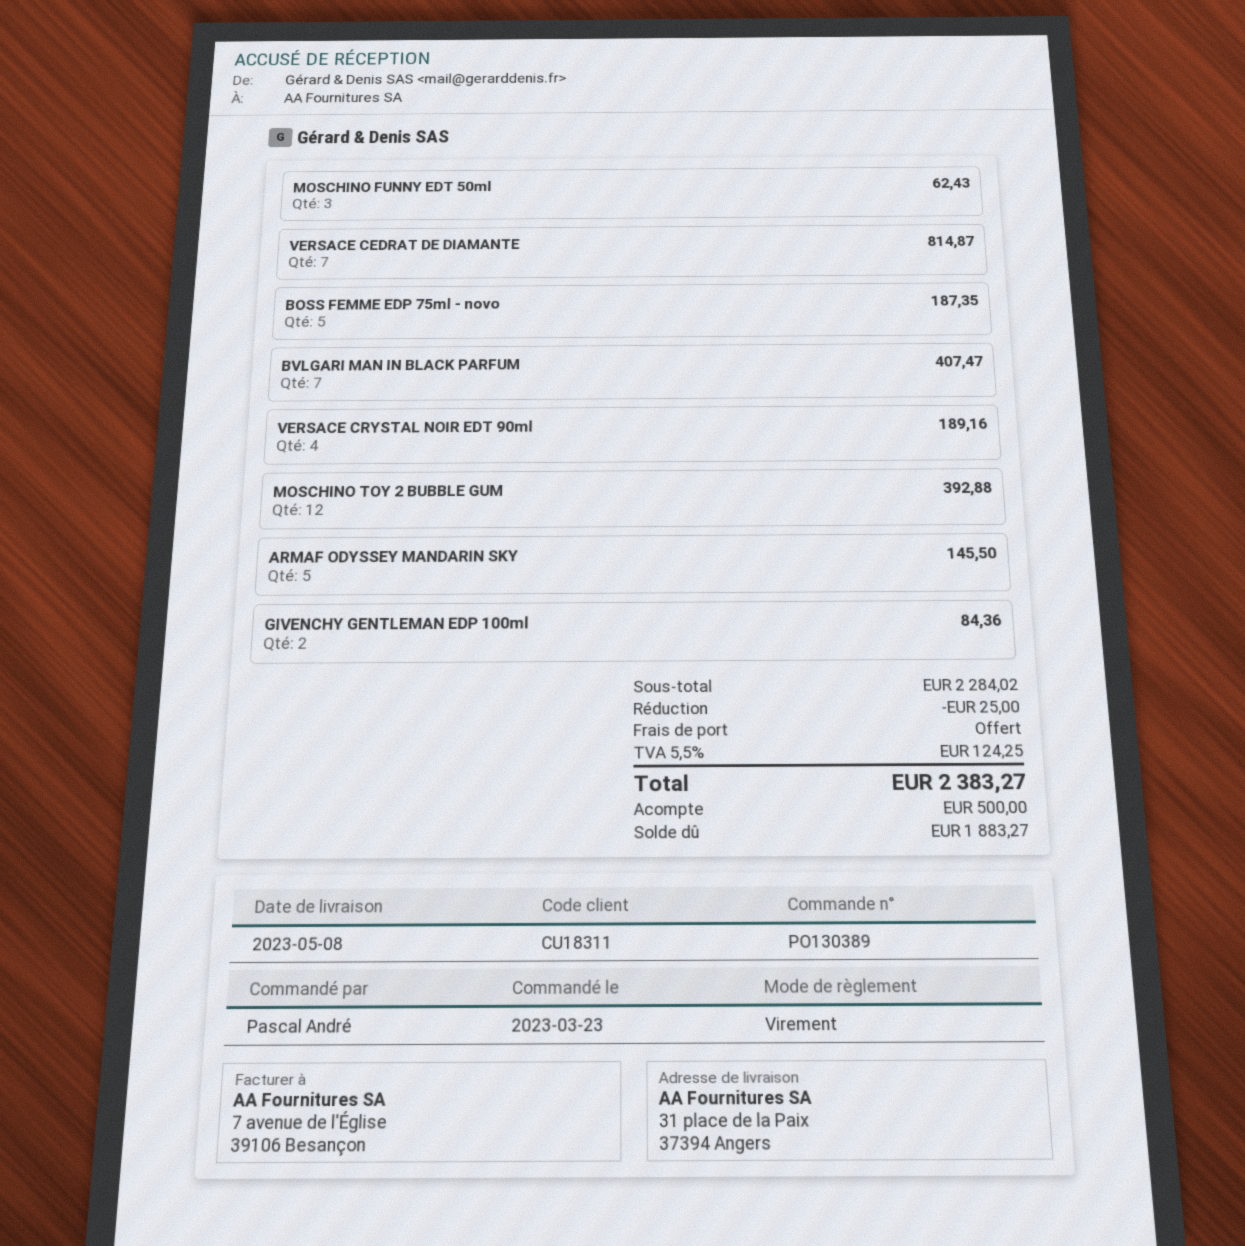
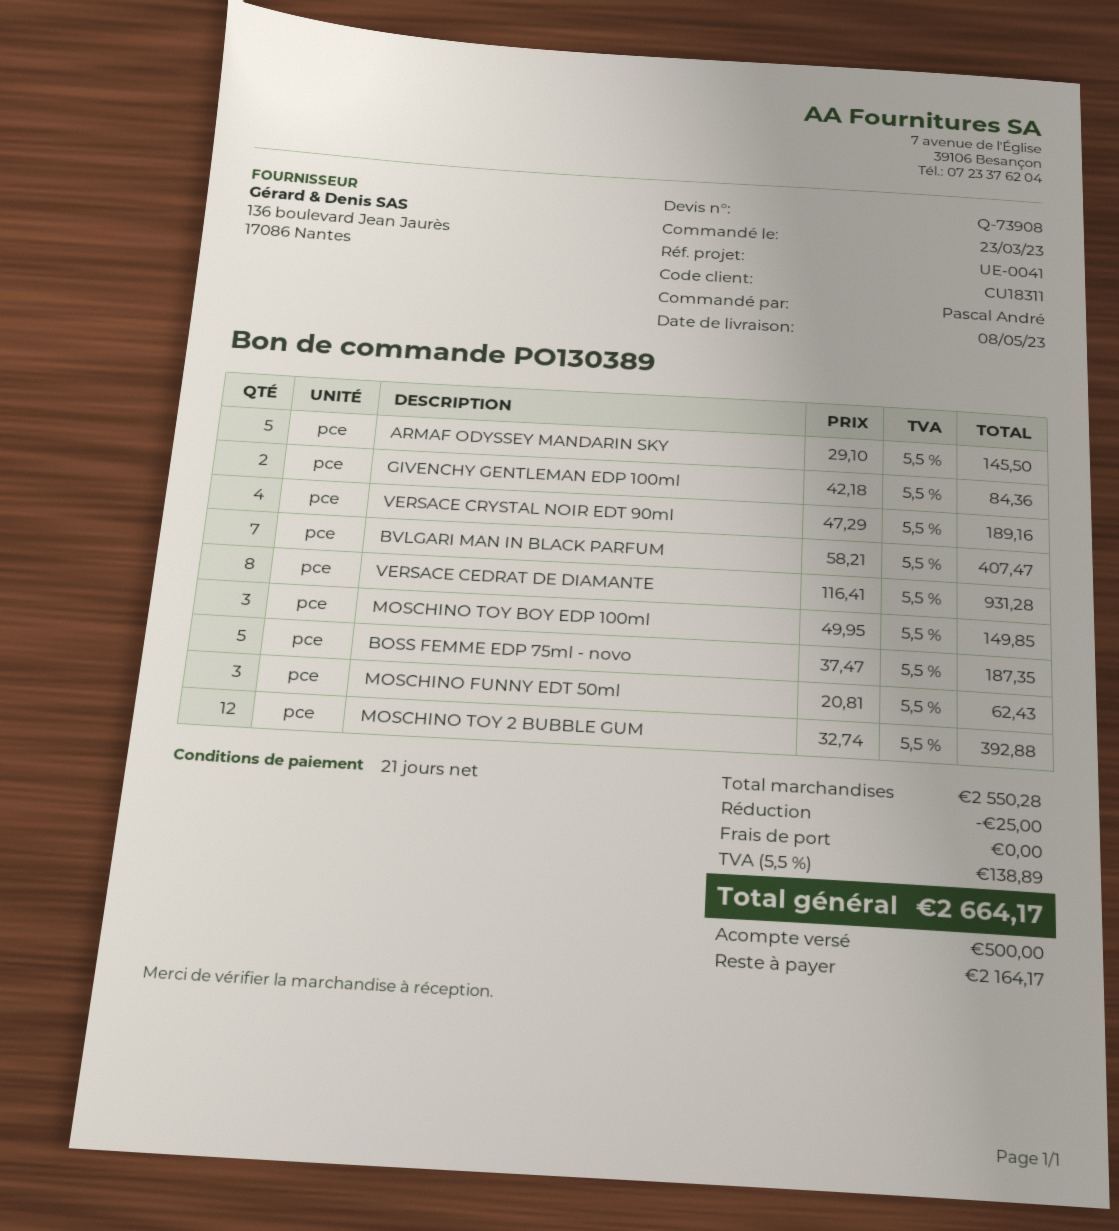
VERSACE CEDRAT DE DIAMANTE: 7 for 814.87 -> 8 for 931.28
MOSCHINO TOY BOY EDP 100ml: none -> 3 for 149.85
subtotal: 2284.02 -> 2550.28
tax: 5.5% = 124.25 -> 5.5% = 138.89
total: 2383.27 -> 2664.17
balance: 1883.27 -> 2164.17

